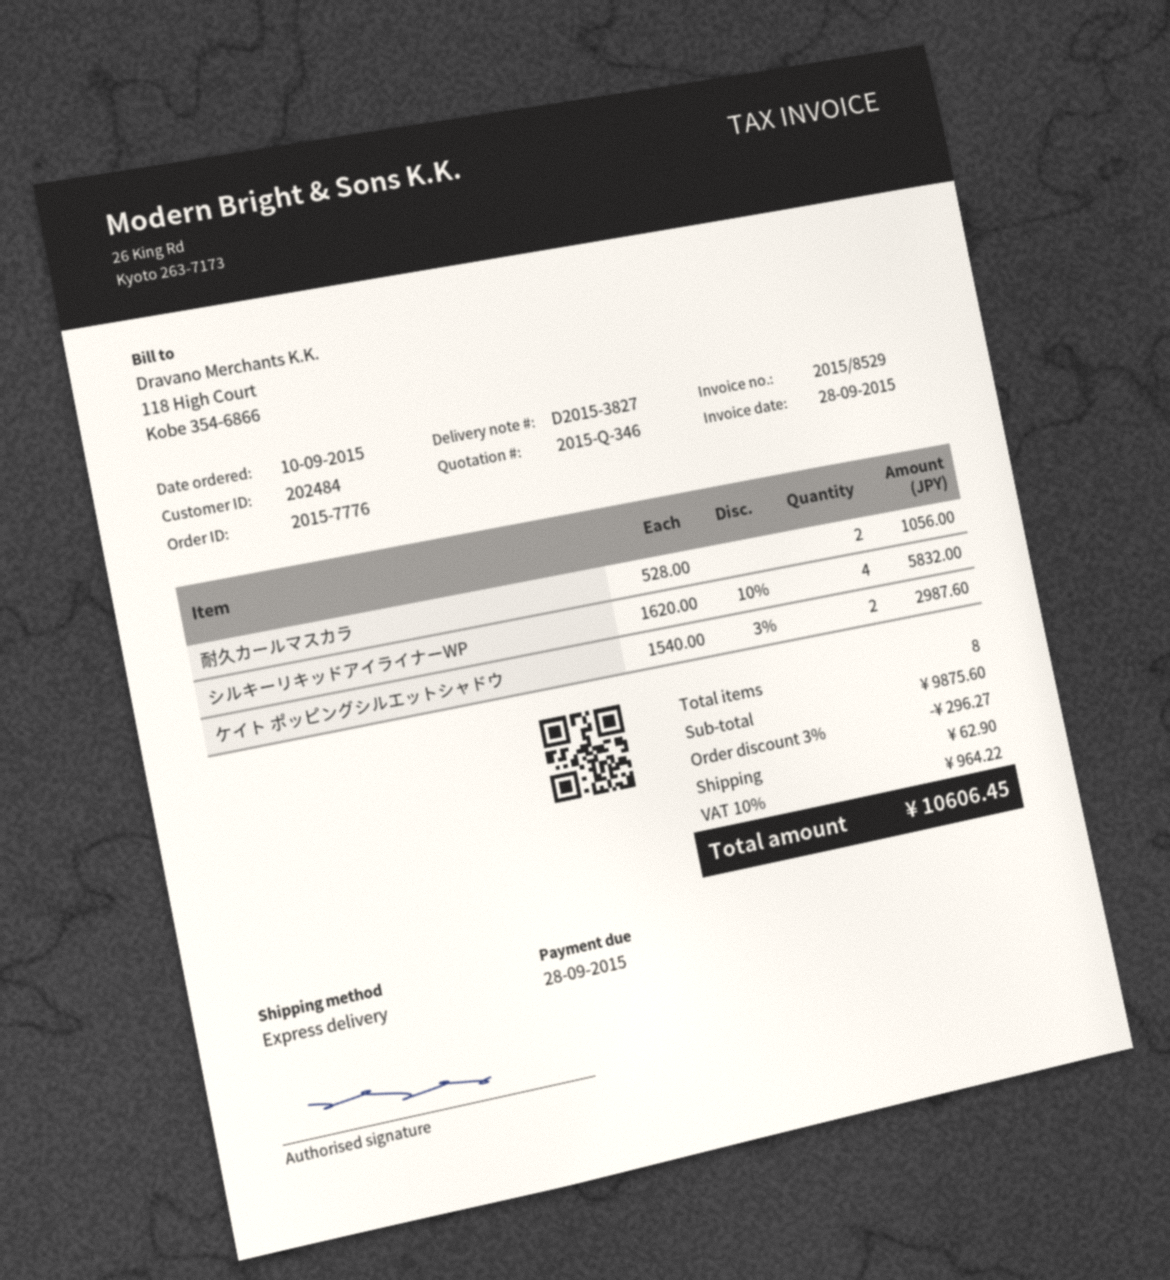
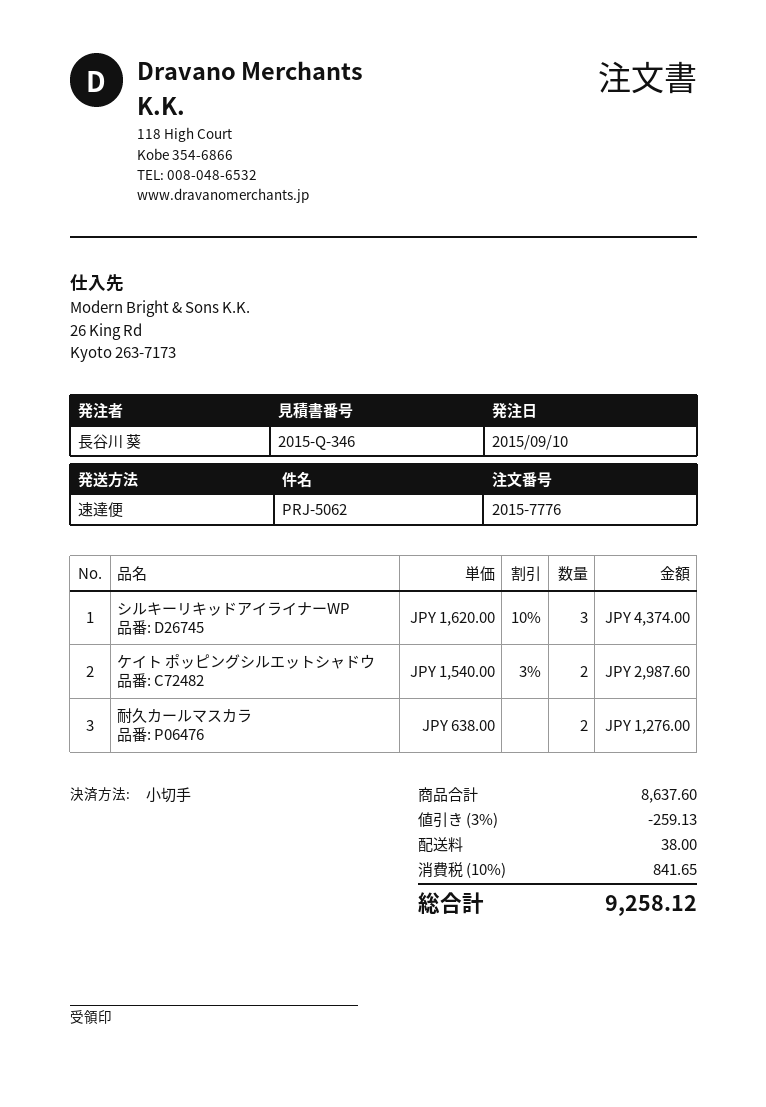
耐久カールマスカラ: 2 x 528.00 = 1056.00 -> 2 x 638.00 = 1276.00
シルキーリキッドアイライナーWP: 4 x 1620.00 - 10% = 5832.00 -> 3 x 1620.00 - 10% = 4374.00
subtotal: 9875.60 -> 8637.60
discount: 3% = 296.27 -> 3% = 259.13
shipping: 62.90 -> 38.00
tax: 10% = 964.22 -> 10% = 841.65
total: 10606.45 -> 9258.12

